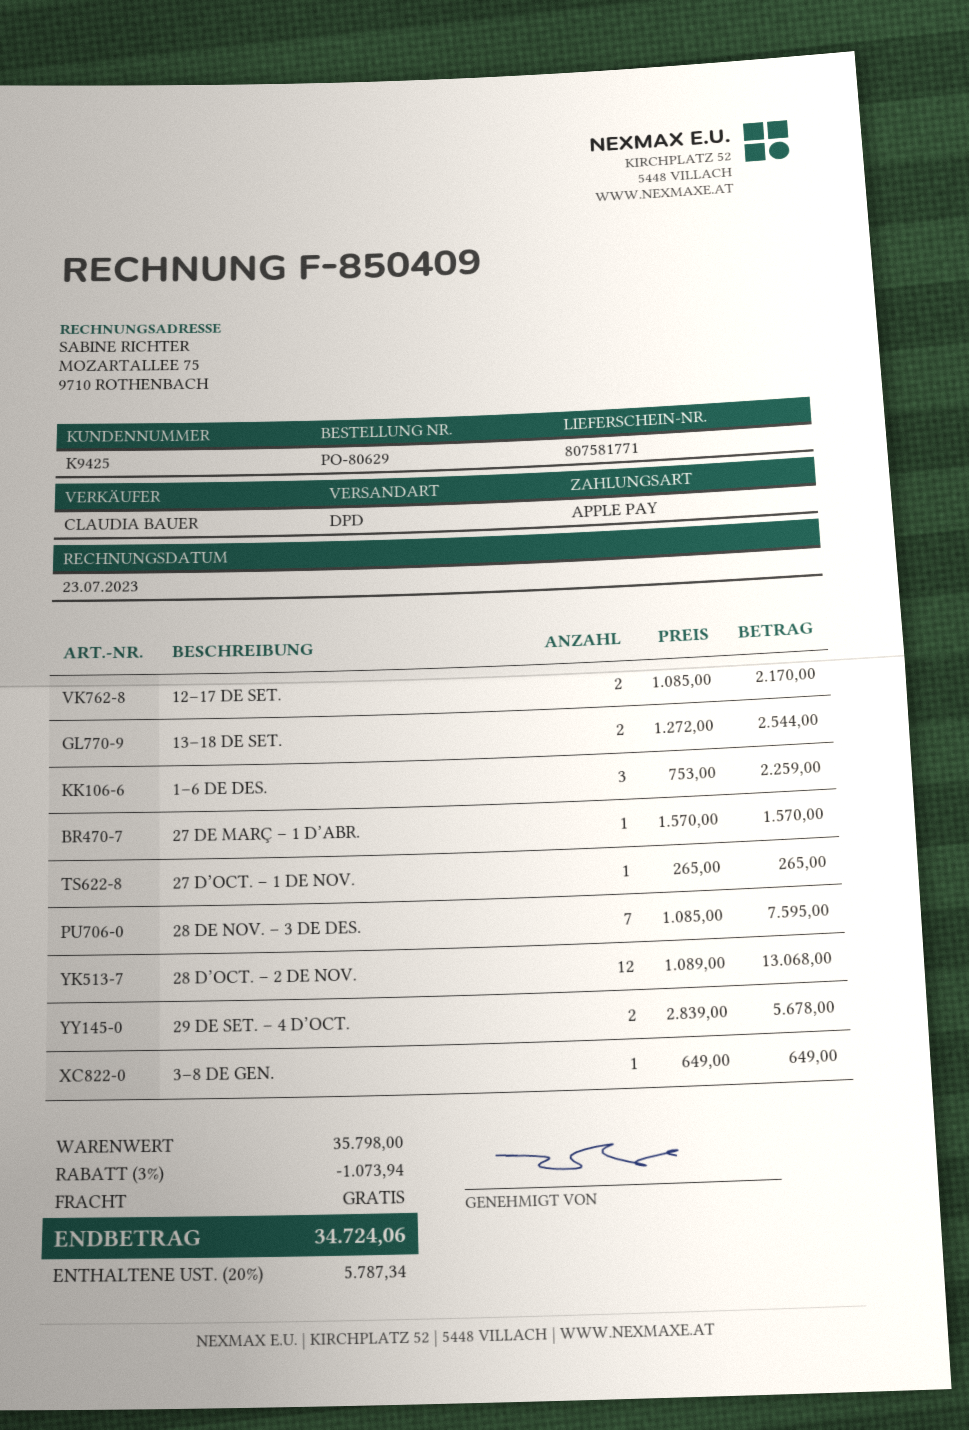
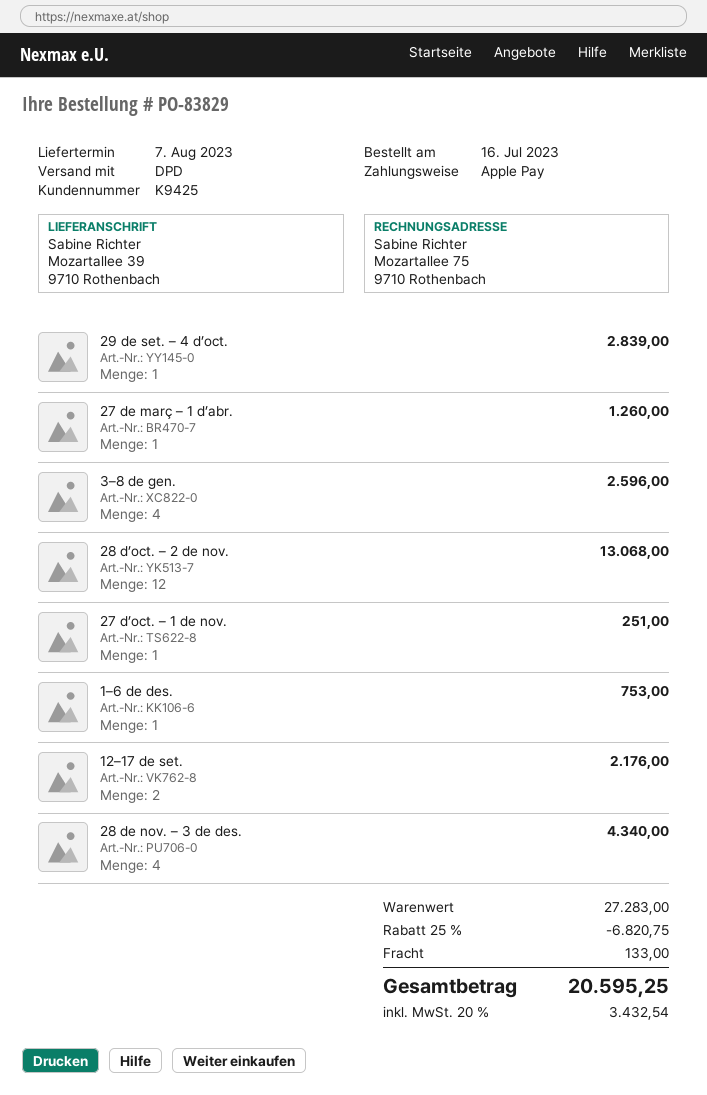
order number: PO-80629 -> PO-83829
12–17 DE SET.: 2 for 2170.00 -> 2 for 2176.00
13–18 DE SET.: 2 for 2544.00 -> none
1–6 DE DES.: 3 for 2259.00 -> 1 for 753.00
27 DE MARÇ – 1 D’ABR.: 1 for 1570.00 -> 1 for 1260.00
27 D’OCT. – 1 DE NOV.: 1 for 265.00 -> 1 for 251.00
28 DE NOV. – 3 DE DES.: 7 for 7595.00 -> 4 for 4340.00
29 DE SET. – 4 D’OCT.: 2 for 5678.00 -> 1 for 2839.00
3–8 DE GEN.: 1 for 649.00 -> 4 for 2596.00
subtotal: 35798.00 -> 27283.00
discount: 3% = 1073.94 -> 25% = 6820.75
shipping: 0.00 -> 133.00
tax: 20% = 5787.34 -> 20% = 3432.54
total: 34724.06 -> 20595.25

